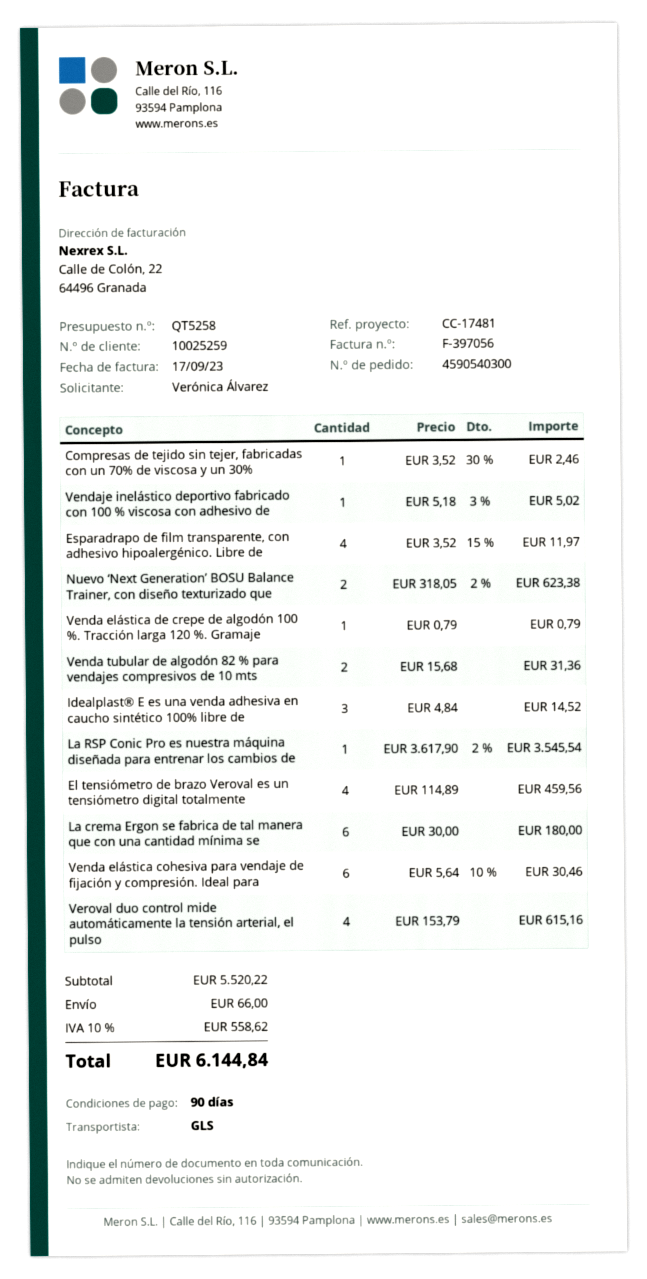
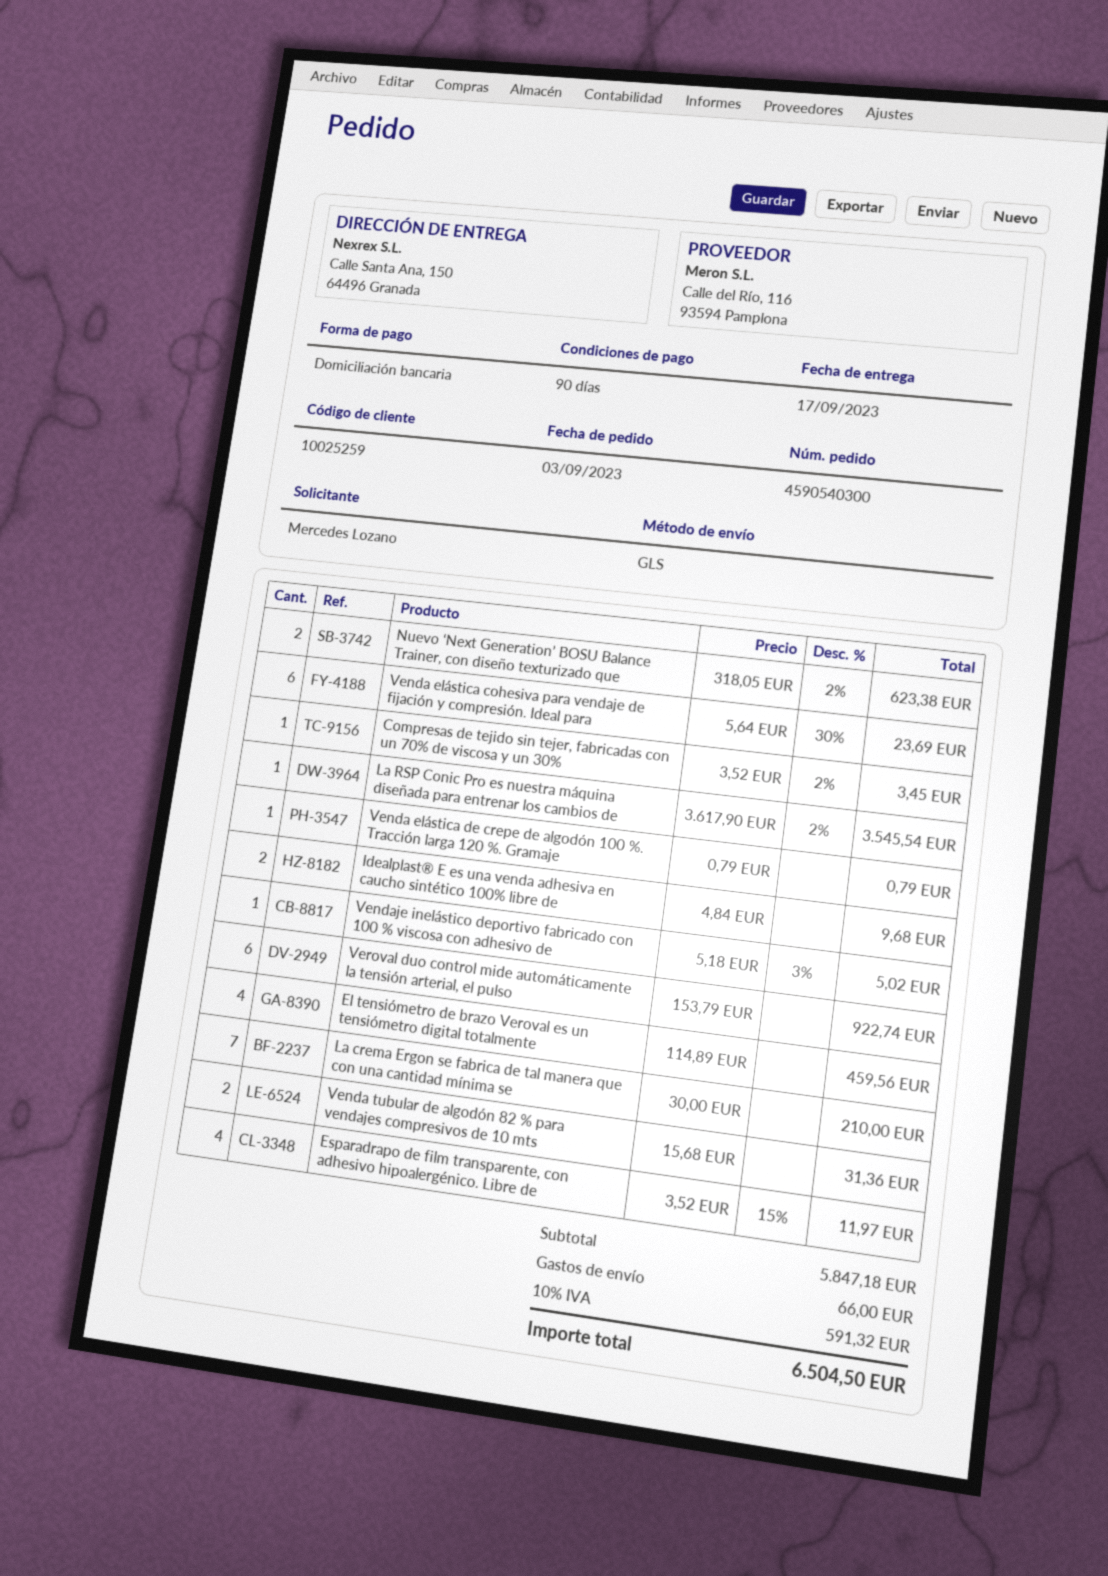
ordered by: Verónica Álvarez -> Mercedes Lozano
Compresas de tejido sin tejer, fabricadas con un 70% de viscosa y un 30%: 1 x 3.52 - 30% = 2.46 -> 1 x 3.52 - 2% = 3.45
Idealplast® E es una venda adhesiva en caucho sintético 100% libre de: 3 x 4.84 = 14.52 -> 2 x 4.84 = 9.68
La crema Ergon se fabrica de tal manera que con una cantidad mínima se: 6 x 30.00 = 180.00 -> 7 x 30.00 = 210.00
Venda elástica cohesiva para vendaje de fijación y compresión. Ideal para: 6 x 5.64 - 10% = 30.46 -> 6 x 5.64 - 30% = 23.69
Veroval duo control mide automáticamente la tensión arterial, el pulso: 4 x 153.79 = 615.16 -> 6 x 153.79 = 922.74
subtotal: 5520.22 -> 5847.18
tax: 10% = 558.62 -> 10% = 591.32
total: 6144.84 -> 6504.50

